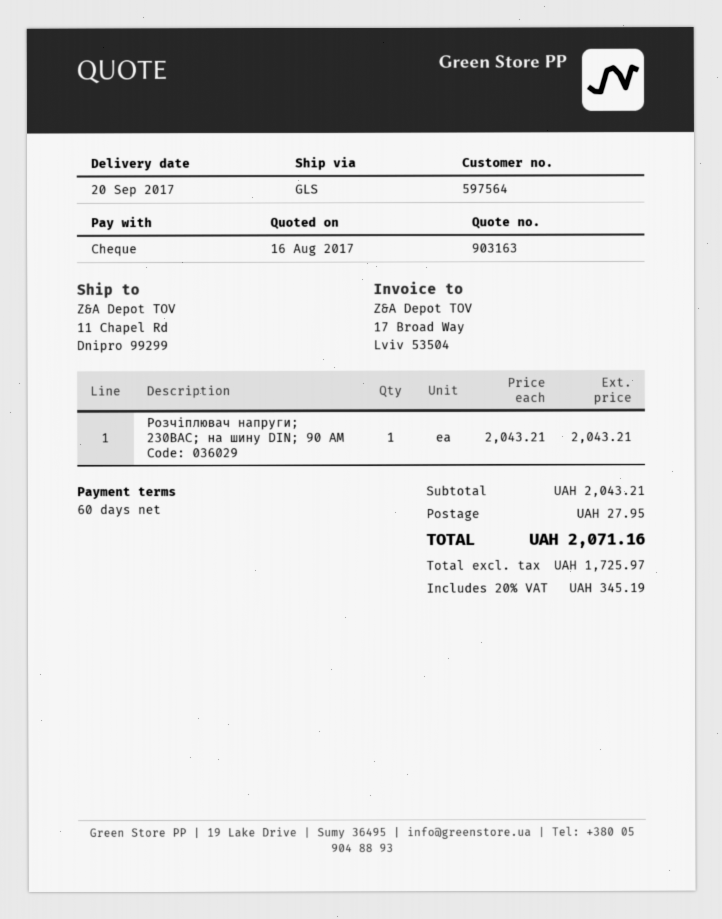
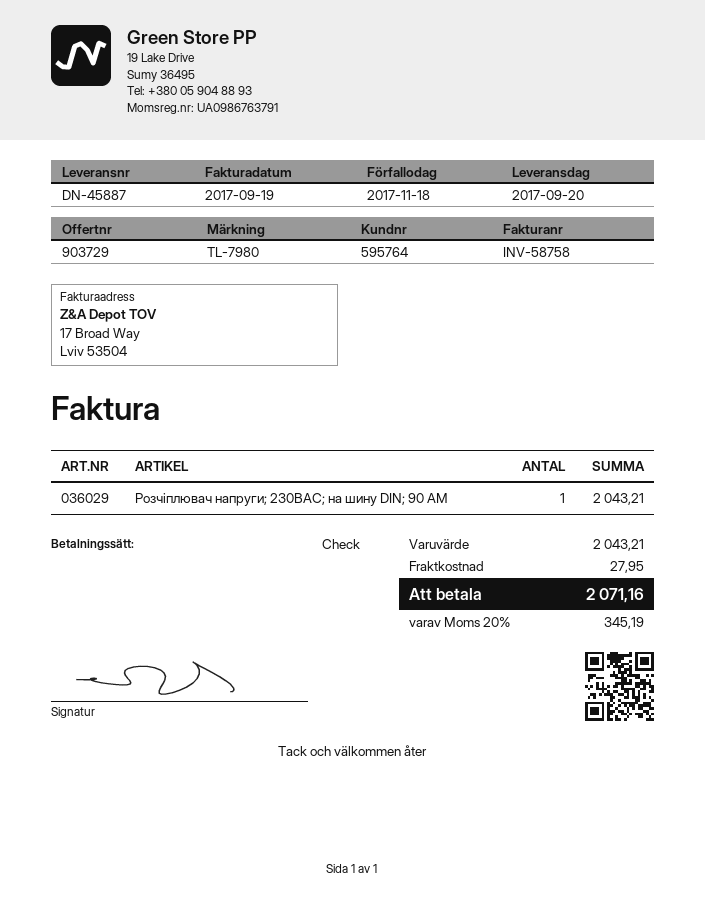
quote number: 903163 -> 903729
customer number: 597564 -> 595764

